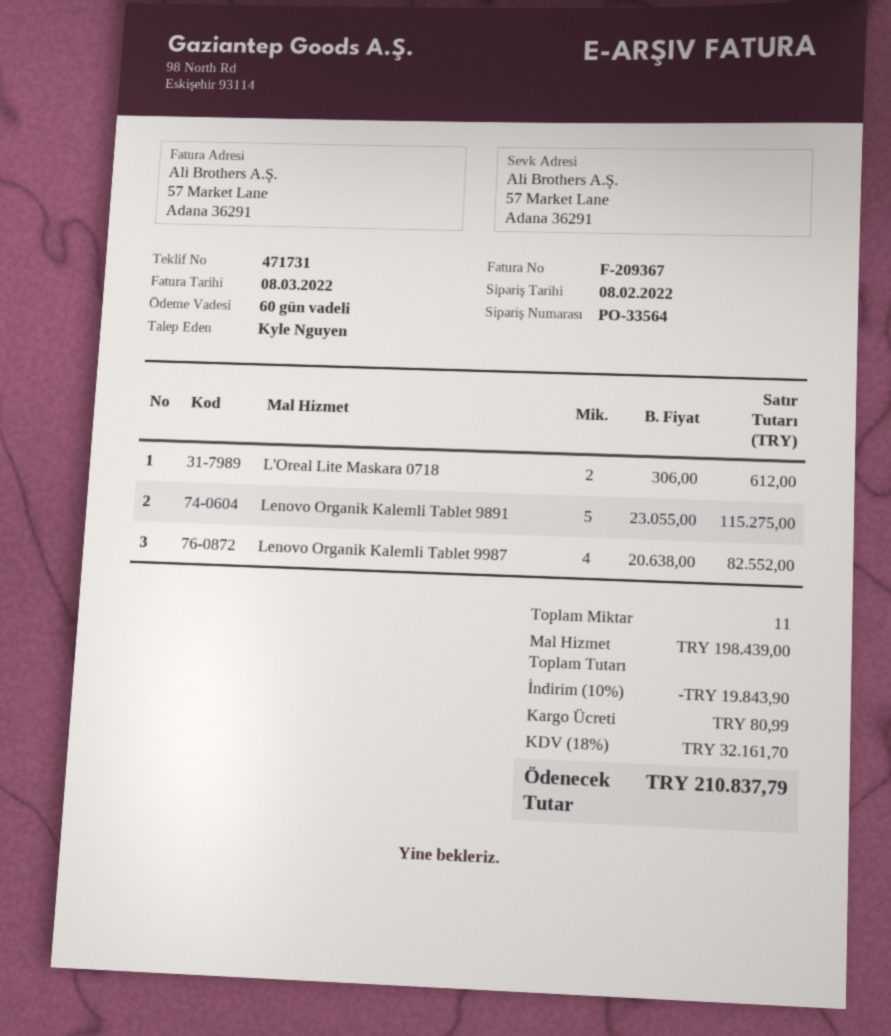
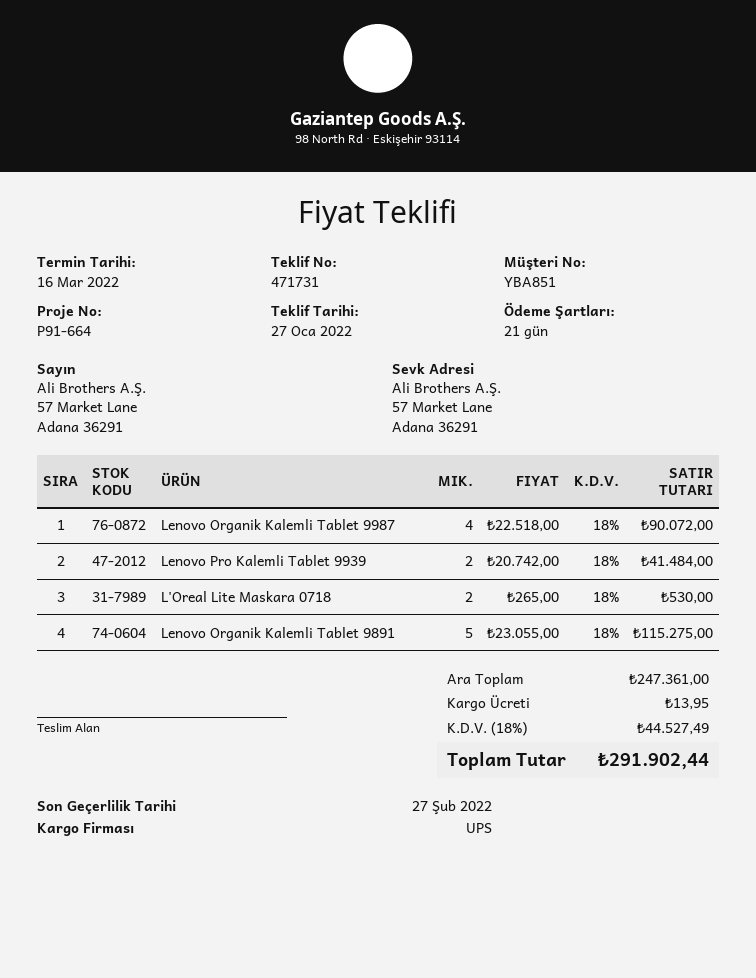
payment terms: 60 days -> 21 days
L'Oreal Lite Maskara 0718: 2 x 306.00 = 612.00 -> 2 x 265.00 = 530.00
Lenovo Organik Kalemli Tablet 9987: 4 x 20638.00 = 82552.00 -> 4 x 22518.00 = 90072.00
Lenovo Pro Kalemli Tablet 9939: none -> 2 x 20742.00 = 41484.00
subtotal: 198439.00 -> 247361.00
discount: 10% = 19843.90 -> none
shipping: 80.99 -> 13.95
tax: 18% = 32161.70 -> 18% = 44527.49
total: 210837.79 -> 291902.44

